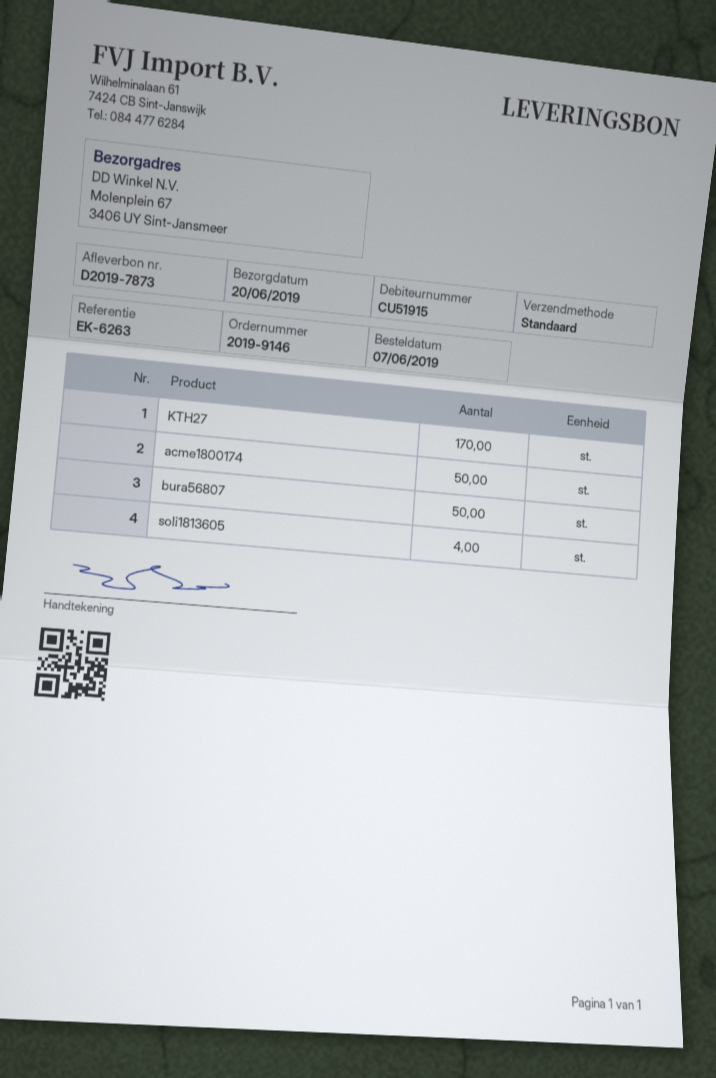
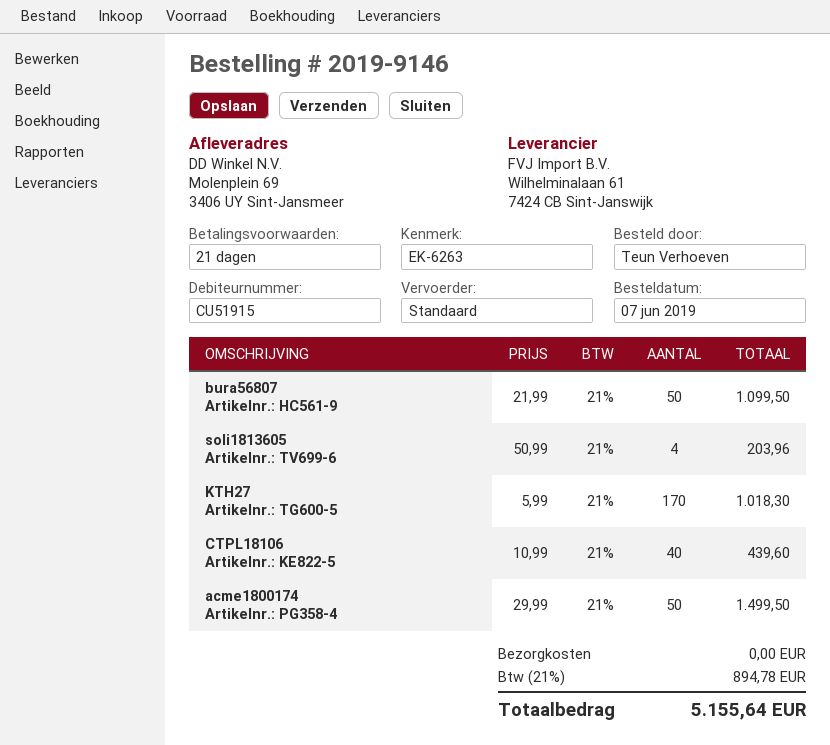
ship to: Molenplein 67, 3406 UY Sint-Jansmeer -> Molenplein 69, 3406 UY Sint-Jansmeer
CTPL18106: none -> 40

